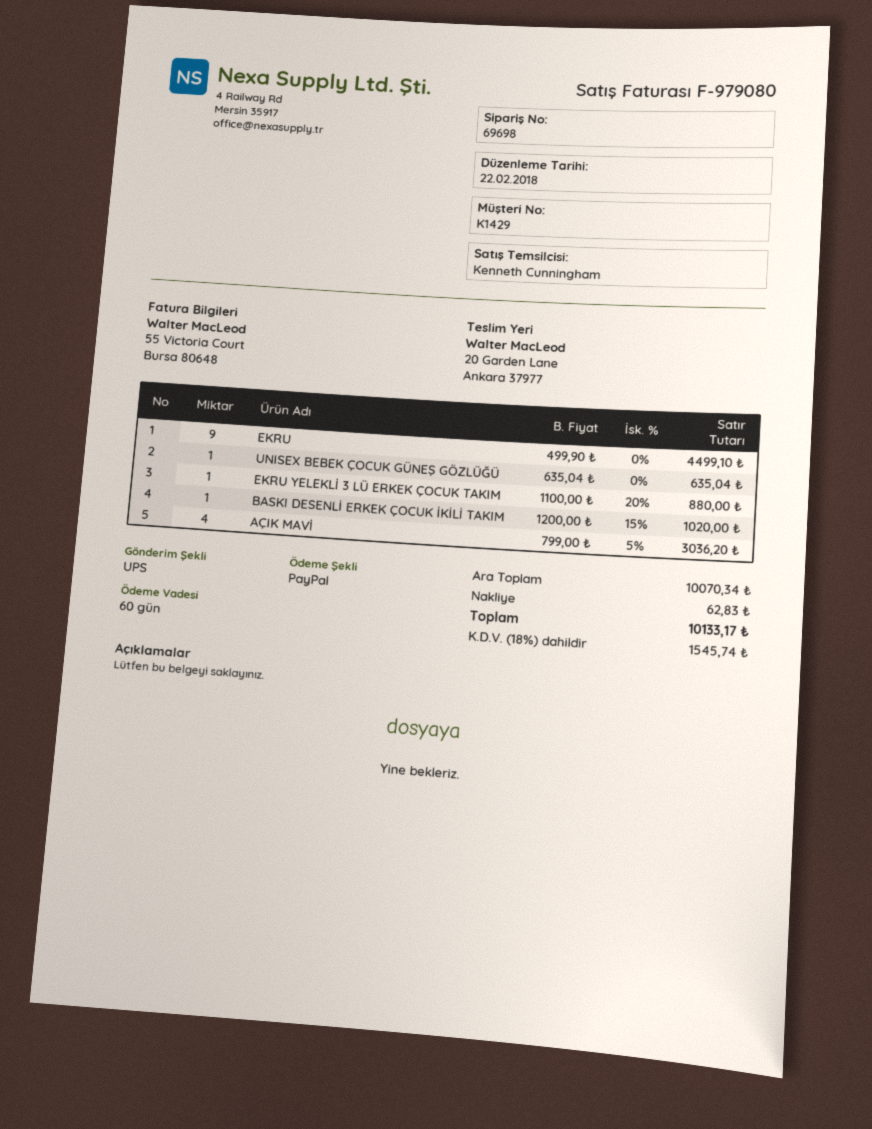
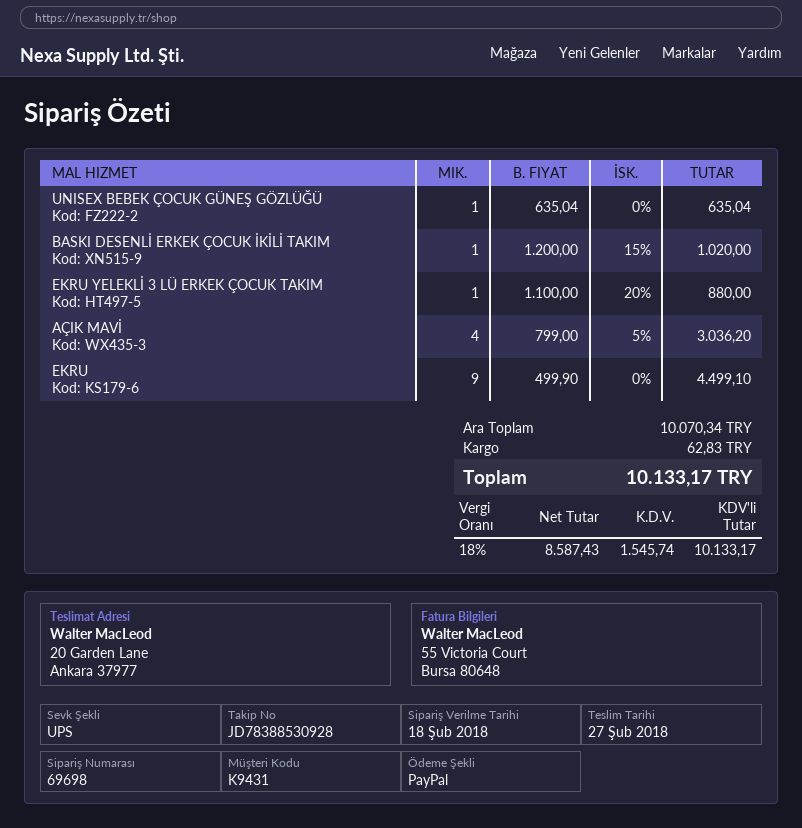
customer number: K1429 -> K9431

